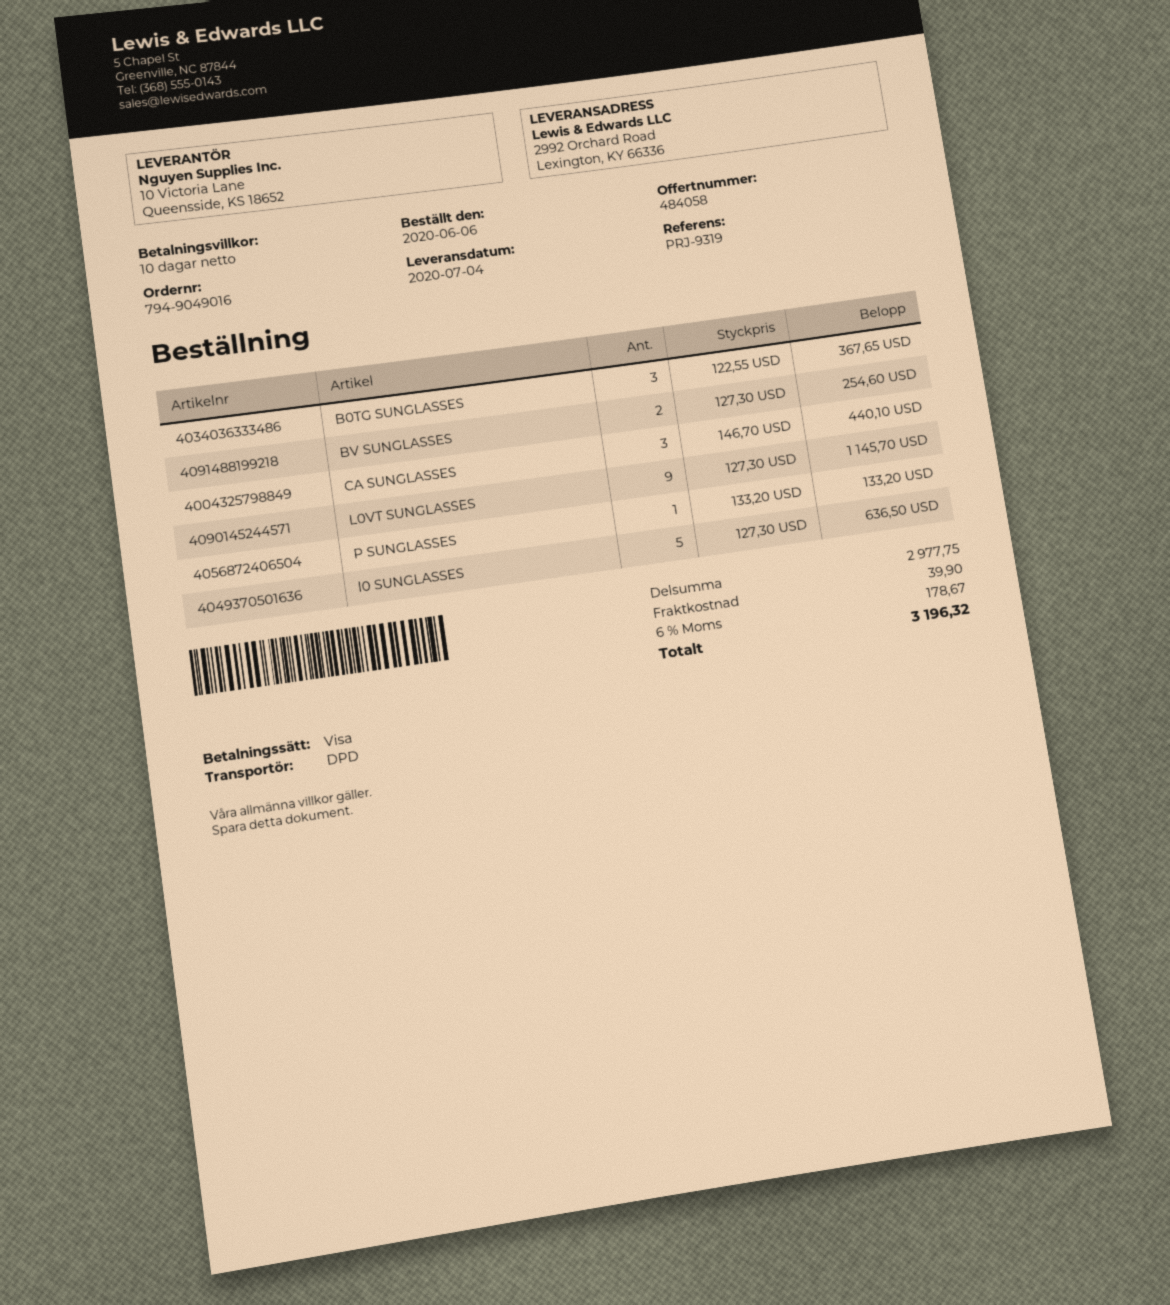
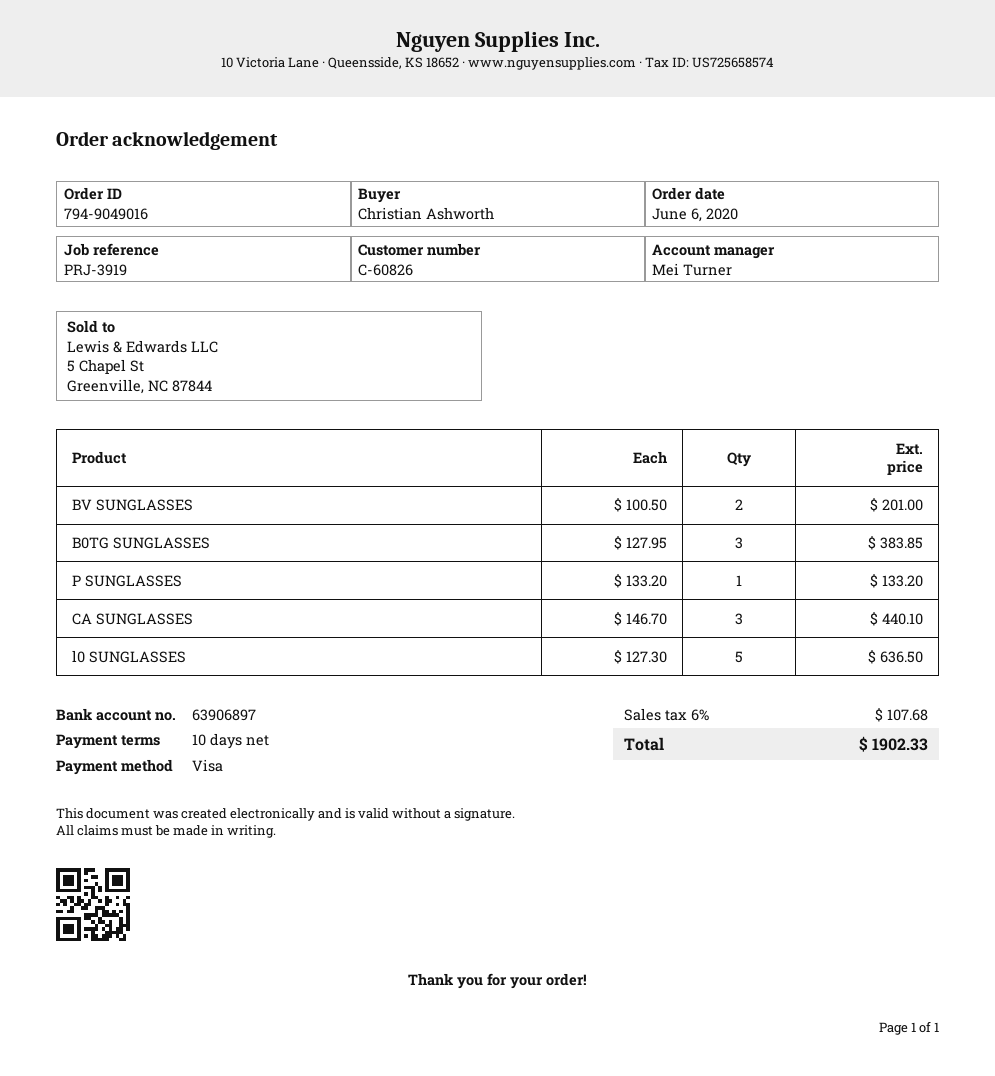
reference: PRJ-9319 -> PRJ-3919
B0TG SUNGLASSES: 3 x 122.55 = 367.65 -> 3 x 127.95 = 383.85
BV SUNGLASSES: 2 x 127.30 = 254.60 -> 2 x 100.50 = 201.00
L0VT SUNGLASSES: 9 x 127.30 = 1145.70 -> none
shipping: 39.90 -> none
tax: 6% = 178.67 -> 6% = 107.68
total: 3196.32 -> 1902.33

